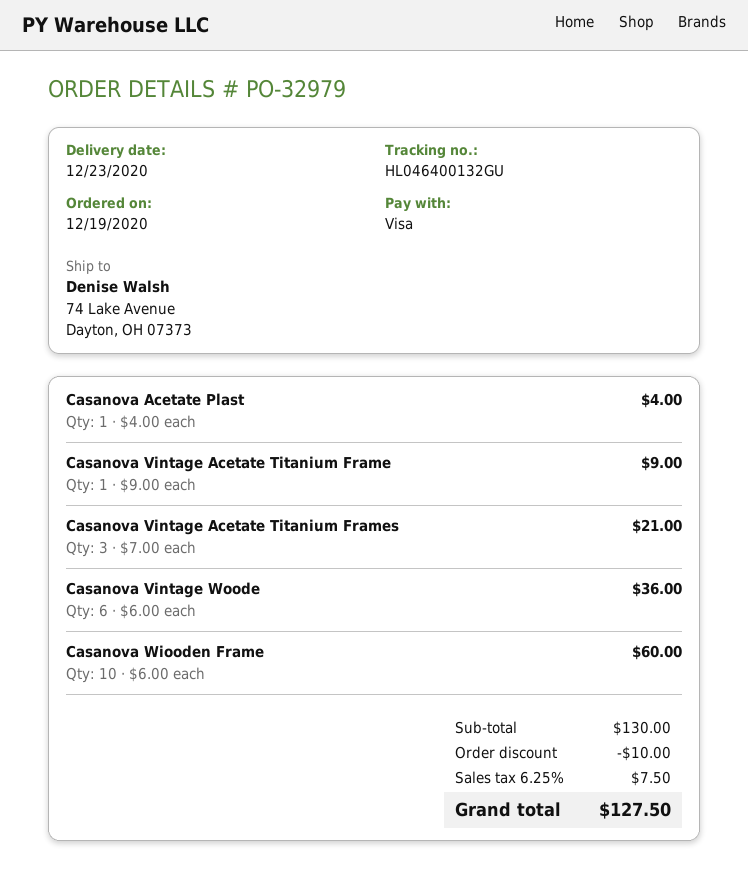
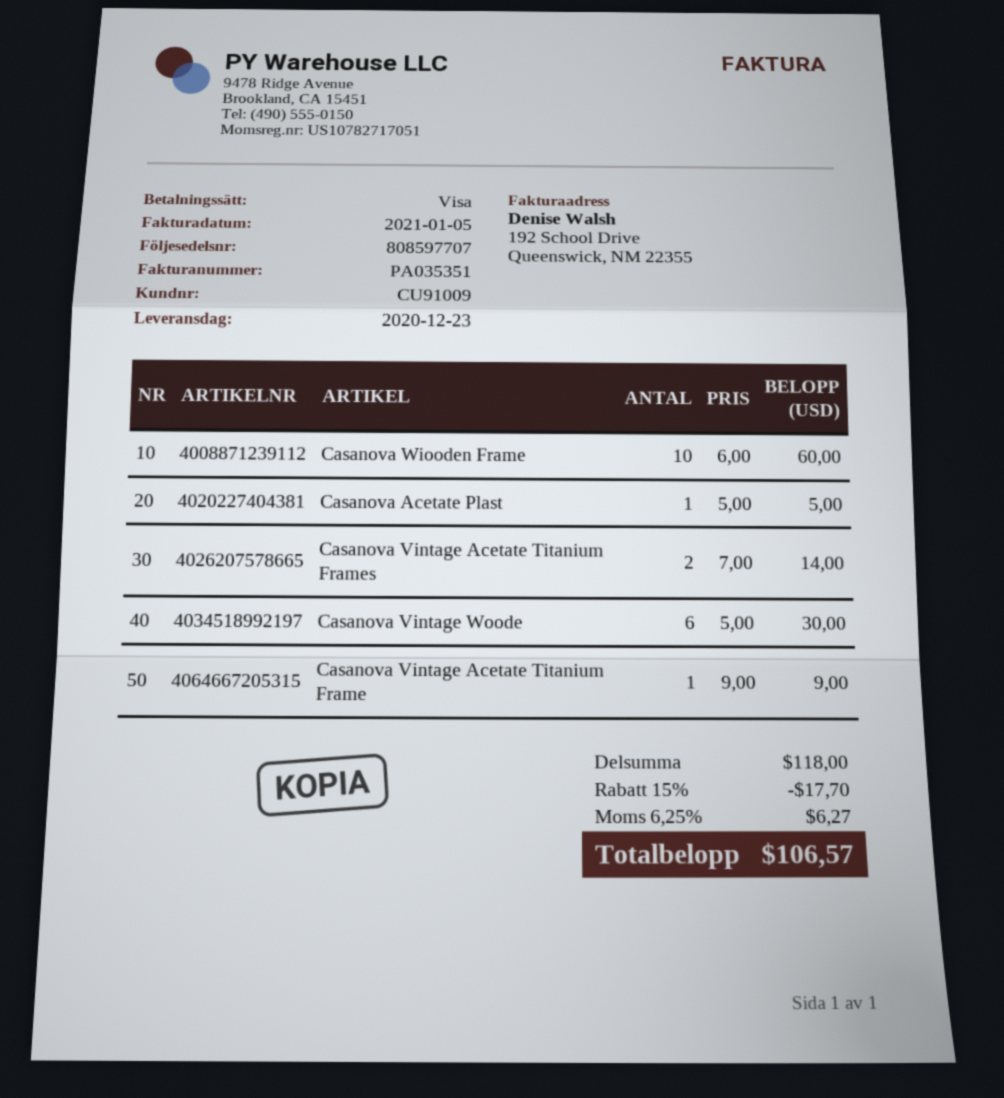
Casanova Acetate Plast: 1 x 4.00 = 4.00 -> 1 x 5.00 = 5.00
Casanova Vintage Acetate Titanium Frames: 3 x 7.00 = 21.00 -> 2 x 7.00 = 14.00
Casanova Vintage Woode: 6 x 6.00 = 36.00 -> 6 x 5.00 = 30.00
subtotal: 130.00 -> 118.00
discount: 10.00 -> 17.70
tax: 6.25% = 7.50 -> 6.25% = 6.27
total: 127.50 -> 106.57

